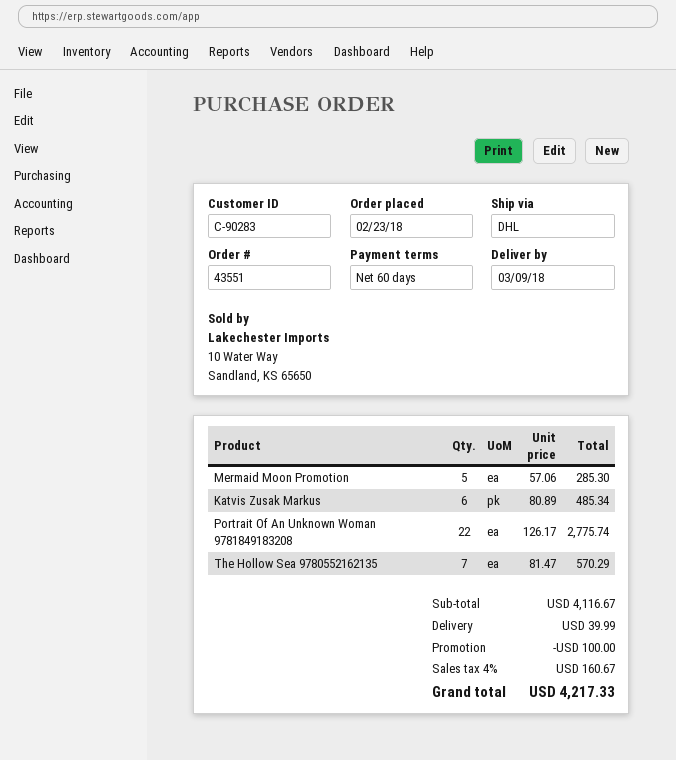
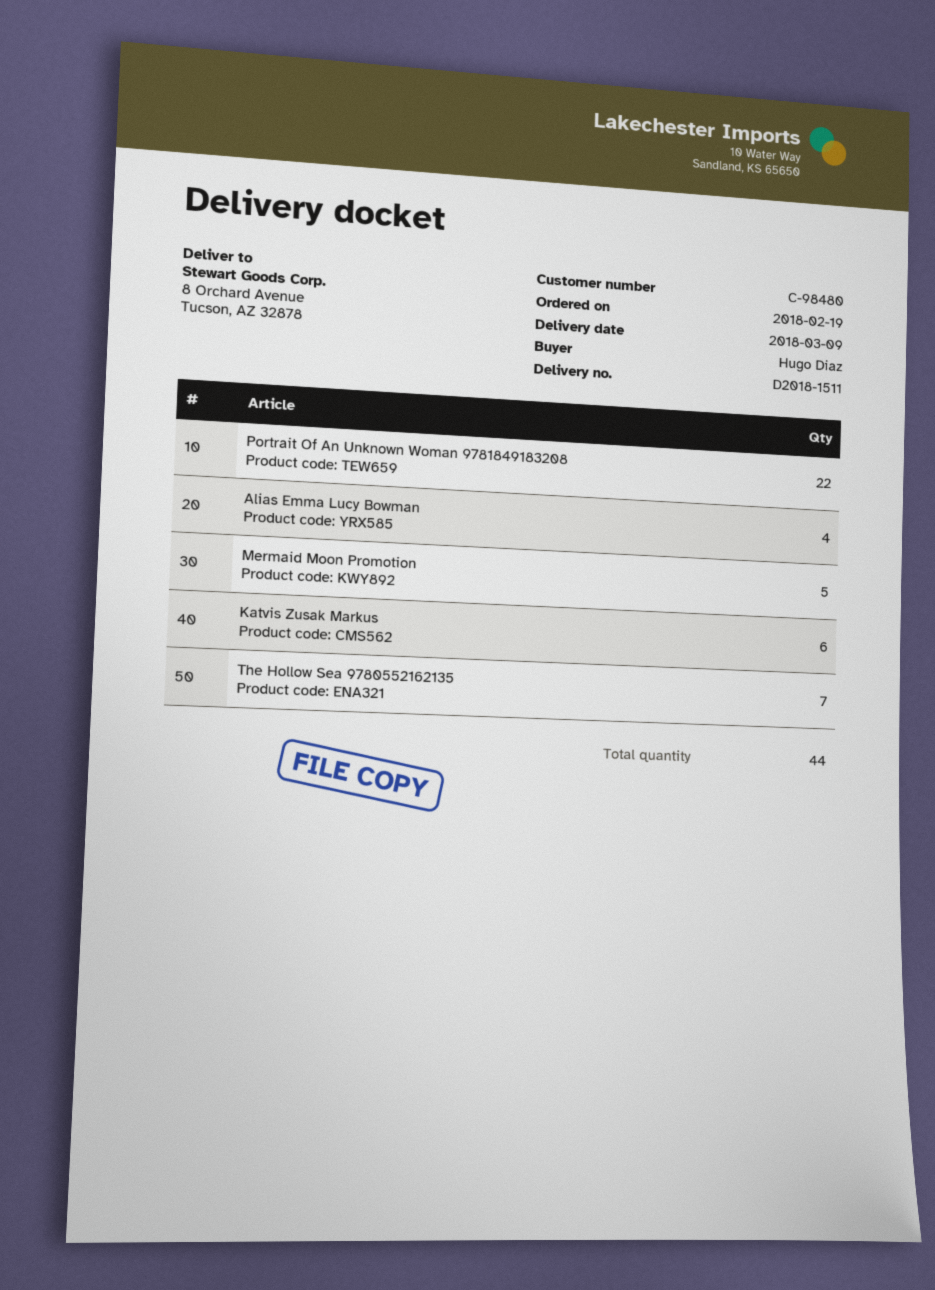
order date: 2018-02-23 -> 2018-02-19
customer number: C-90283 -> C-98480
Alias Emma Lucy Bowman: none -> 4

